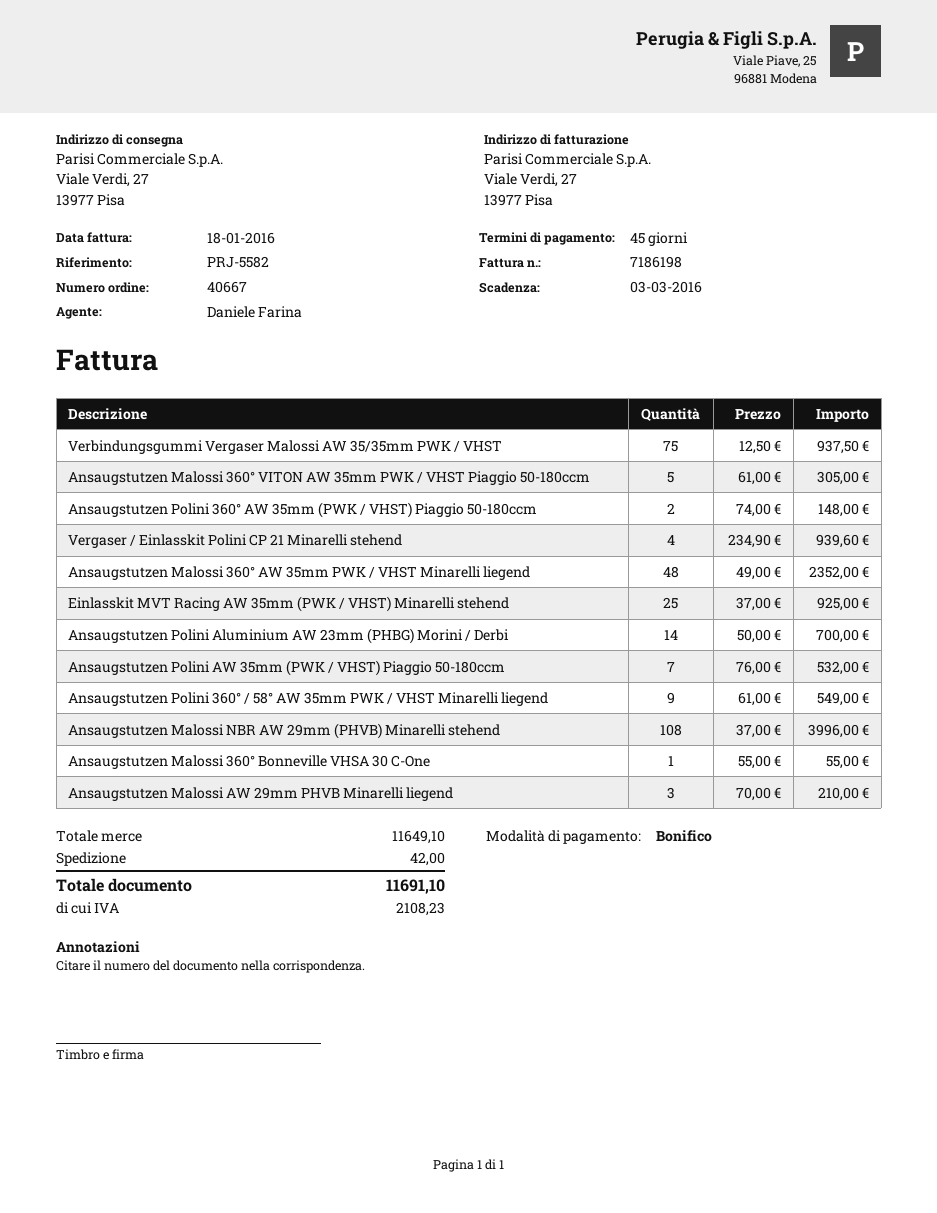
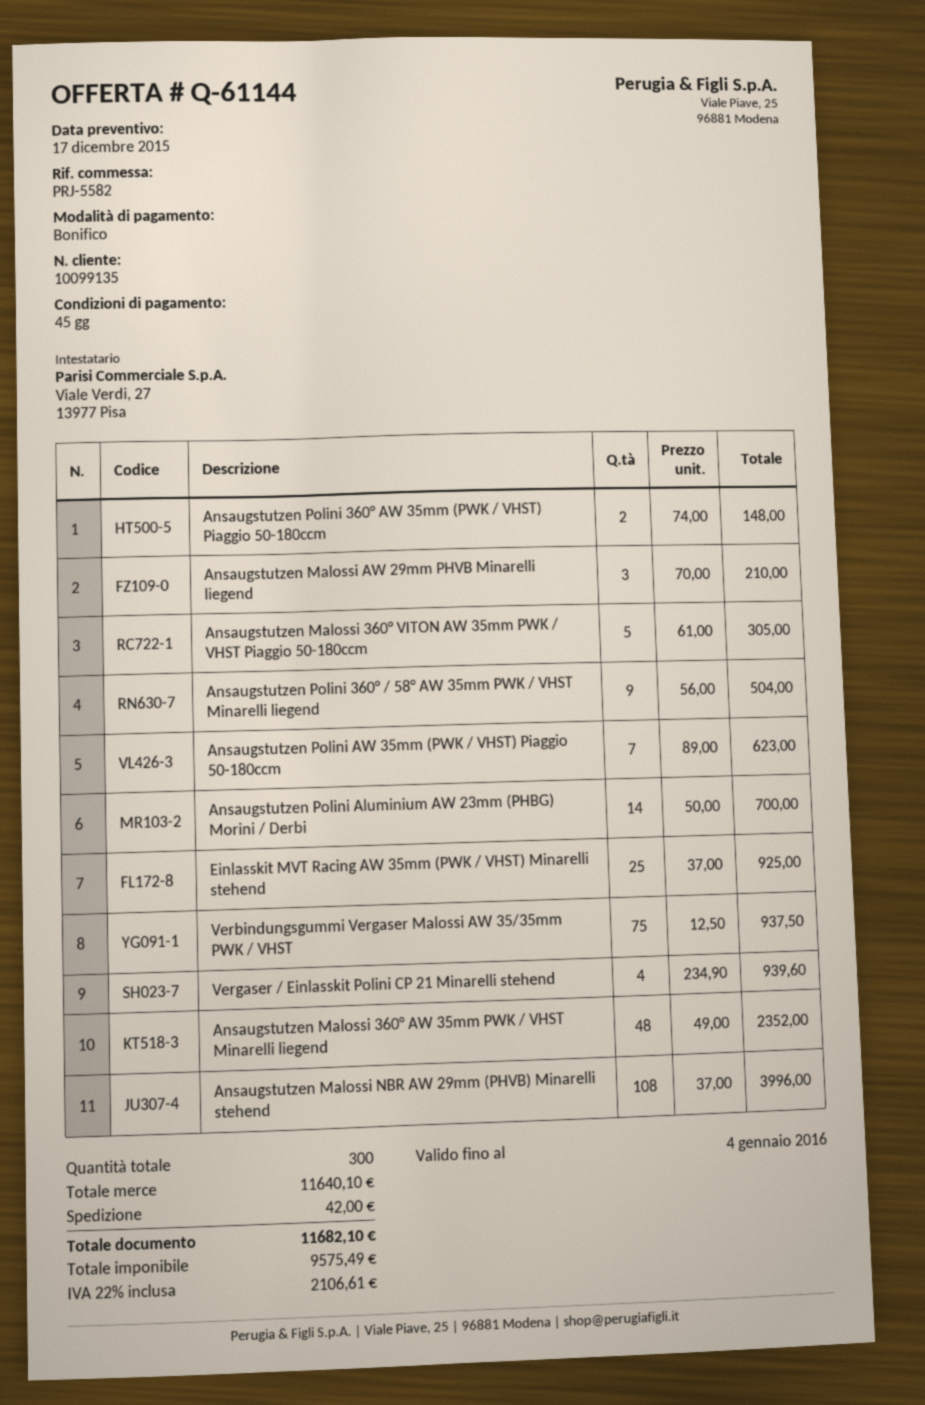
Ansaugstutzen Polini AW 35mm (PWK / VHST) Piaggio 50-180ccm: 7 x 76.00 = 532.00 -> 7 x 89.00 = 623.00
Ansaugstutzen Polini 360° / 58° AW 35mm PWK / VHST Minarelli liegend: 9 x 61.00 = 549.00 -> 9 x 56.00 = 504.00
Ansaugstutzen Malossi 360° Bonneville VHSA 30 C-One: 1 x 55.00 = 55.00 -> none
subtotal: 11649.10 -> 11640.10
tax: 2108.23 -> 2106.61
total: 11691.10 -> 11682.10

